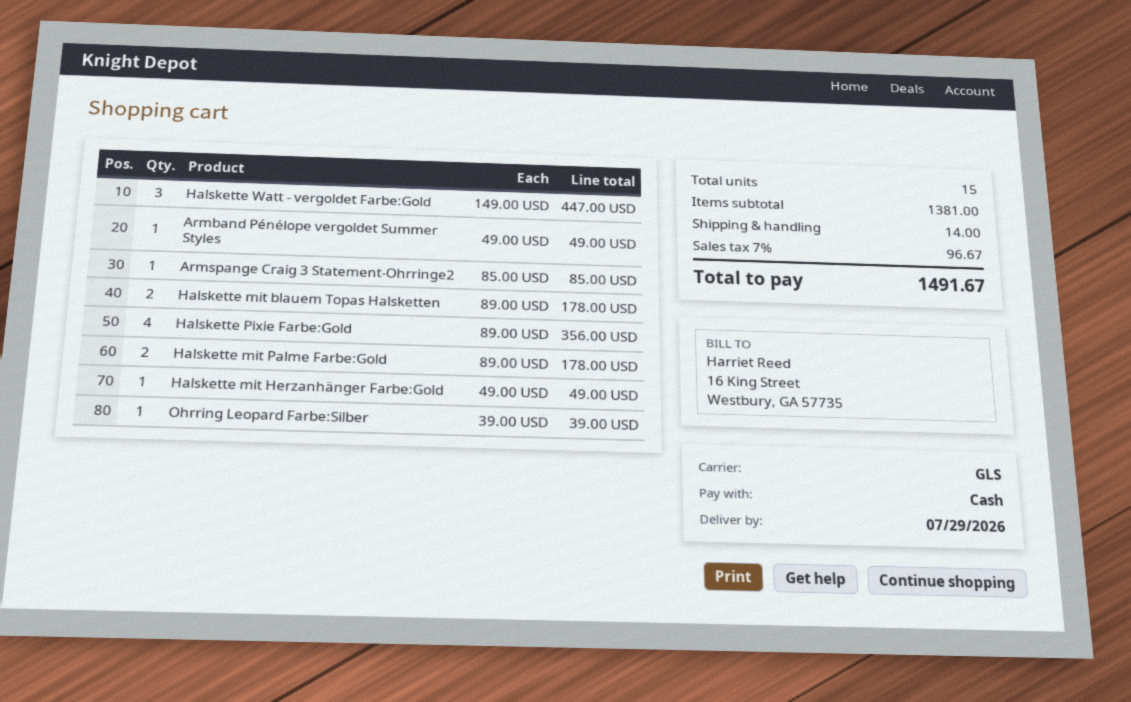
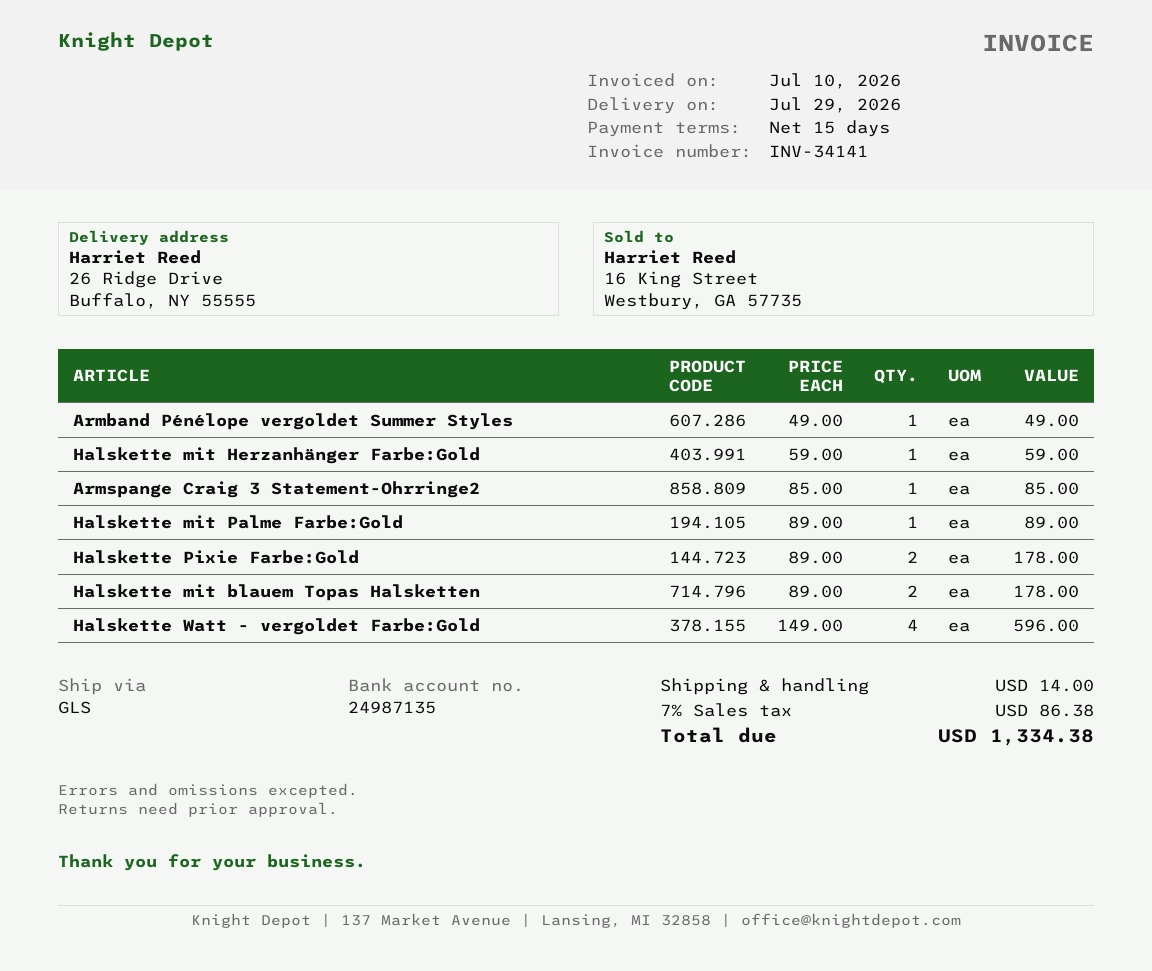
Halskette Watt - vergoldet Farbe:Gold: 3 x 149.00 = 447.00 -> 4 x 149.00 = 596.00
Halskette Pixie Farbe:Gold: 4 x 89.00 = 356.00 -> 2 x 89.00 = 178.00
Halskette mit Palme Farbe:Gold: 2 x 89.00 = 178.00 -> 1 x 89.00 = 89.00
Halskette mit Herzanhänger Farbe:Gold: 1 x 49.00 = 49.00 -> 1 x 59.00 = 59.00
Ohrring Leopard Farbe:Silber: 1 x 39.00 = 39.00 -> none
tax: 7% = 96.67 -> 7% = 86.38
total: 1491.67 -> 1334.38

